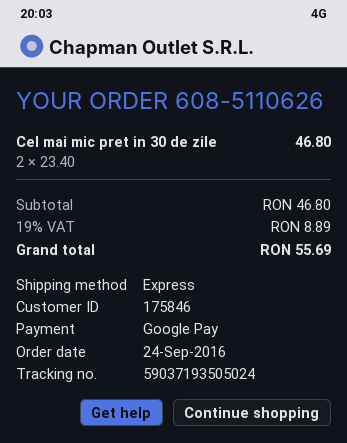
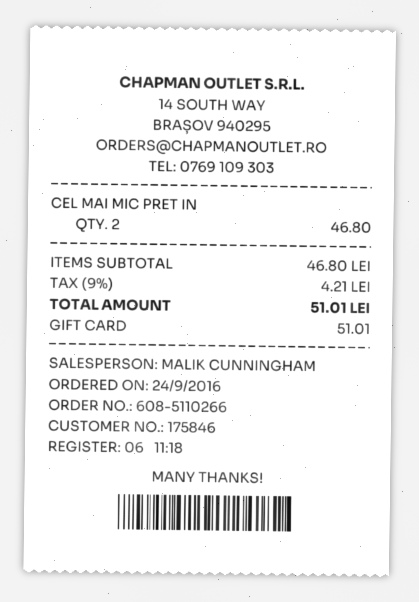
order number: 608-5110626 -> 608-5110266
payment method: Google Pay -> gift card
tax: 19% = 8.89 -> 9% = 4.21
total: 55.69 -> 51.01

